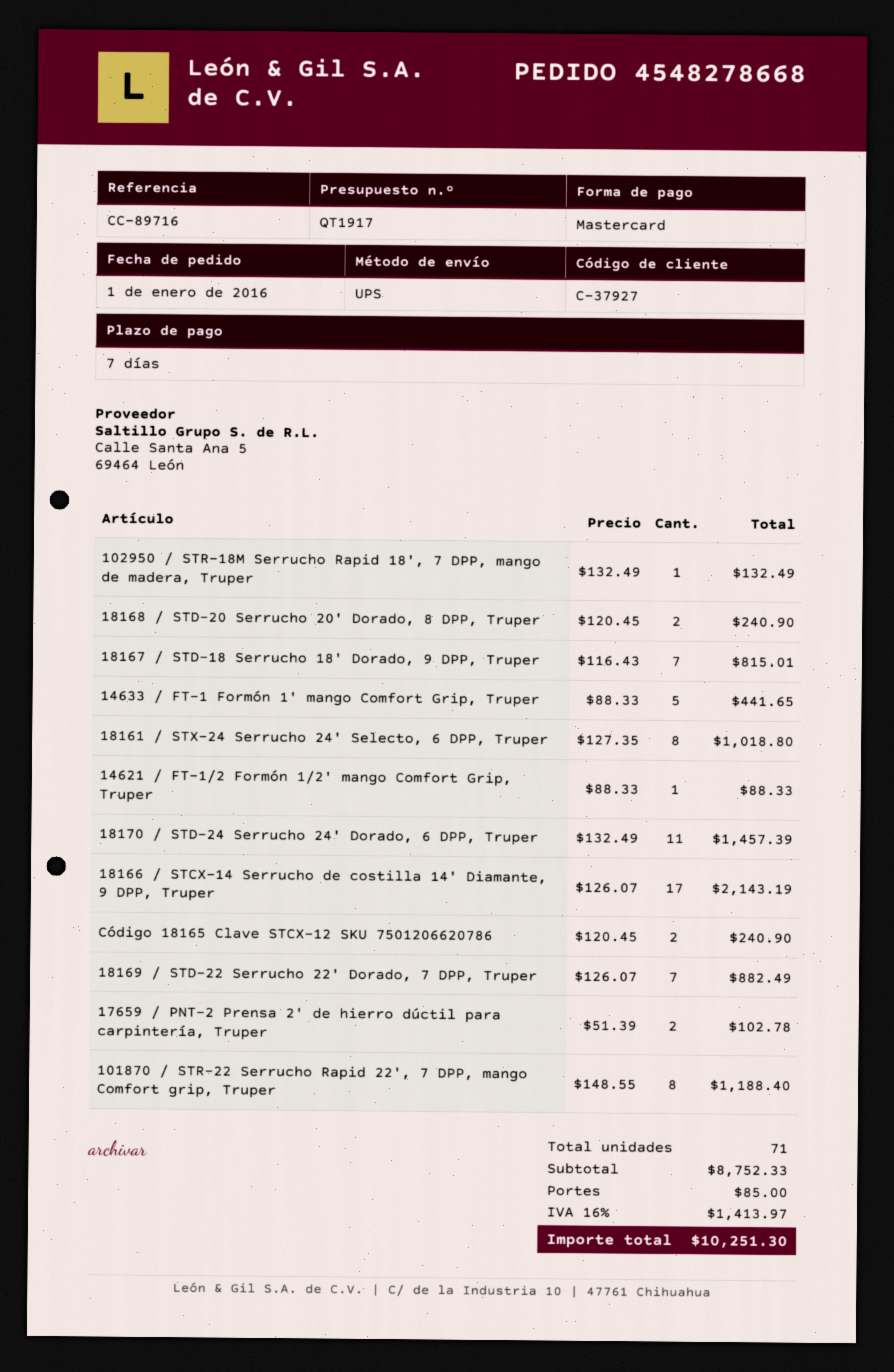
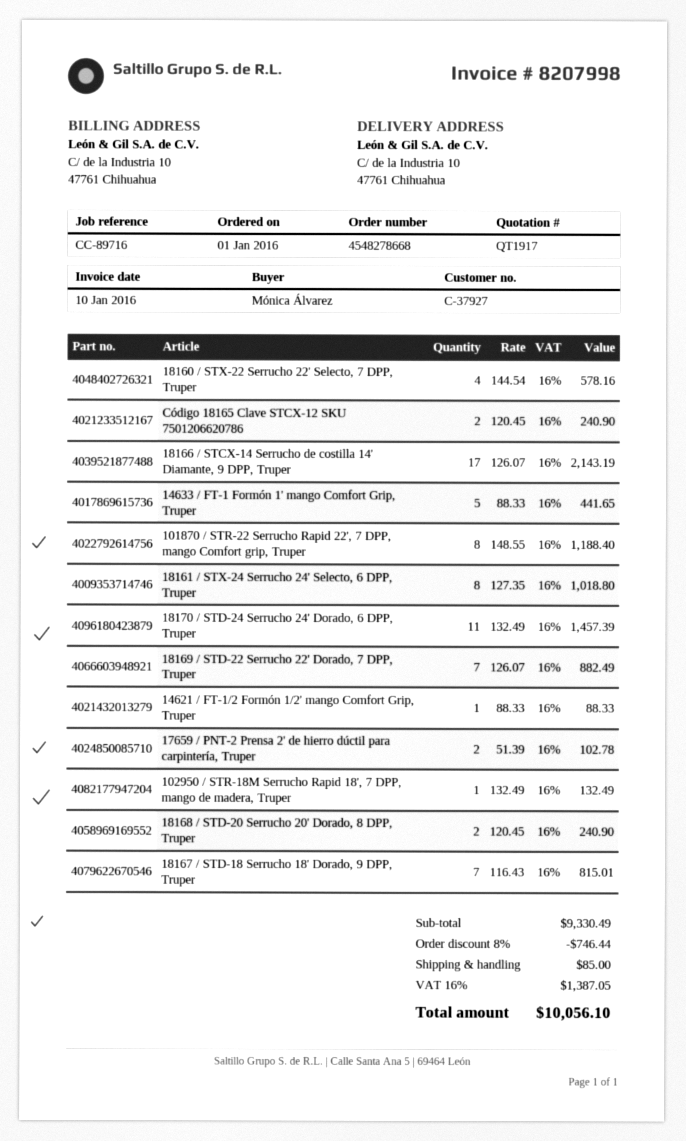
18160 / STX-22 Serrucho 22' Selecto, 7 DPP, Truper: none -> 4 x 144.54 = 578.16
subtotal: 8752.33 -> 9330.49
discount: none -> 8% = 746.44
tax: 16% = 1413.97 -> 16% = 1387.05
total: 10251.30 -> 10056.10

